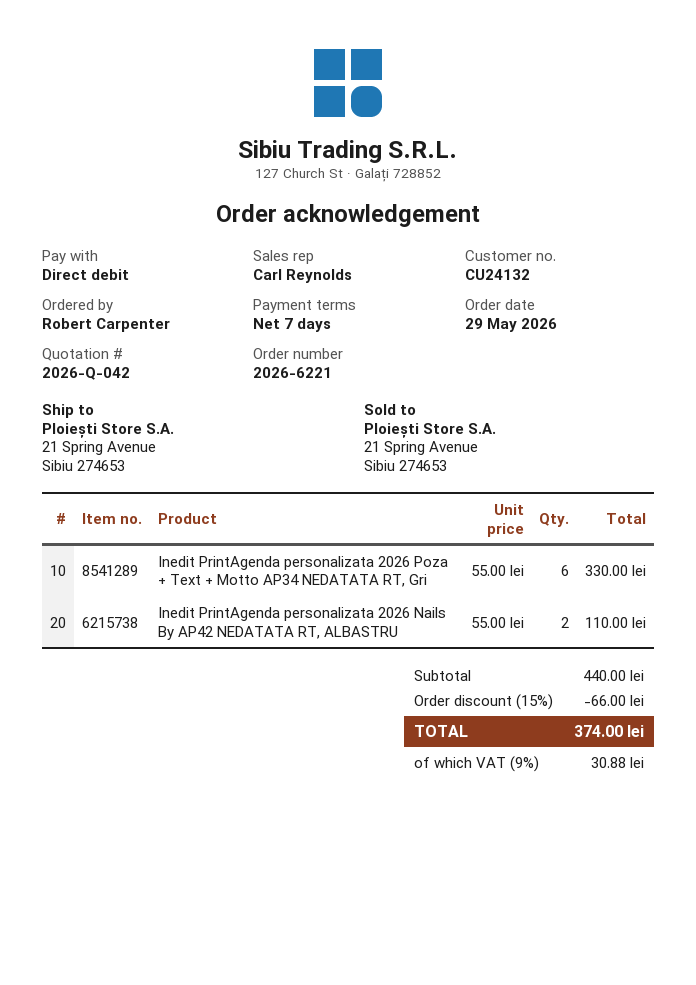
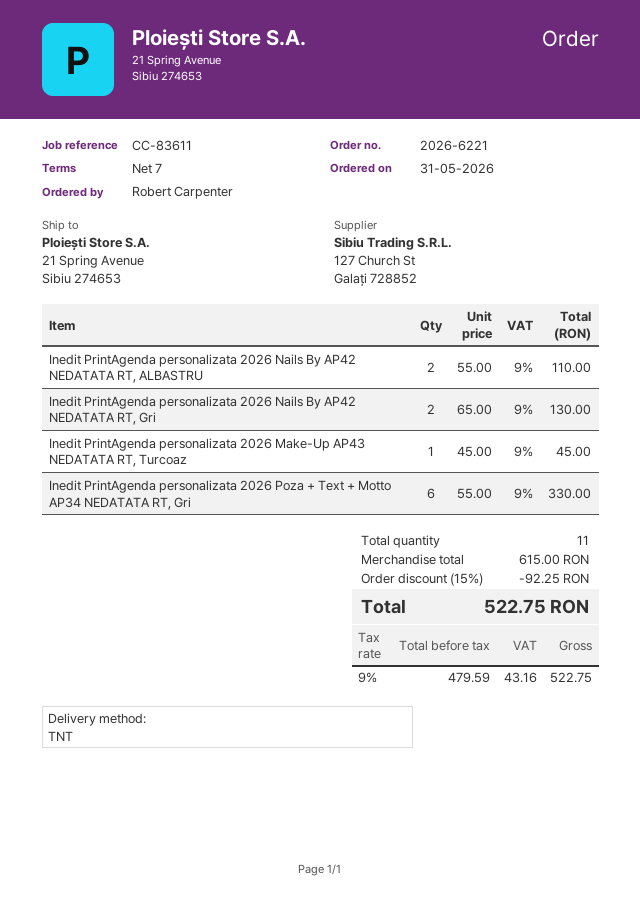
order date: 2026-05-29 -> 2026-05-31
Inedit PrintAgenda personalizata 2026 Nails By AP42 NEDATATA RT, Gri: none -> 2 x 65.00 = 130.00
Inedit PrintAgenda personalizata 2026 Make-Up AP43 NEDATATA RT, Turcoaz: none -> 1 x 45.00 = 45.00
subtotal: 440.00 -> 615.00
discount: 15% = 66.00 -> 15% = 92.25
tax: 9% = 30.88 -> 9% = 43.16
total: 374.00 -> 522.75

